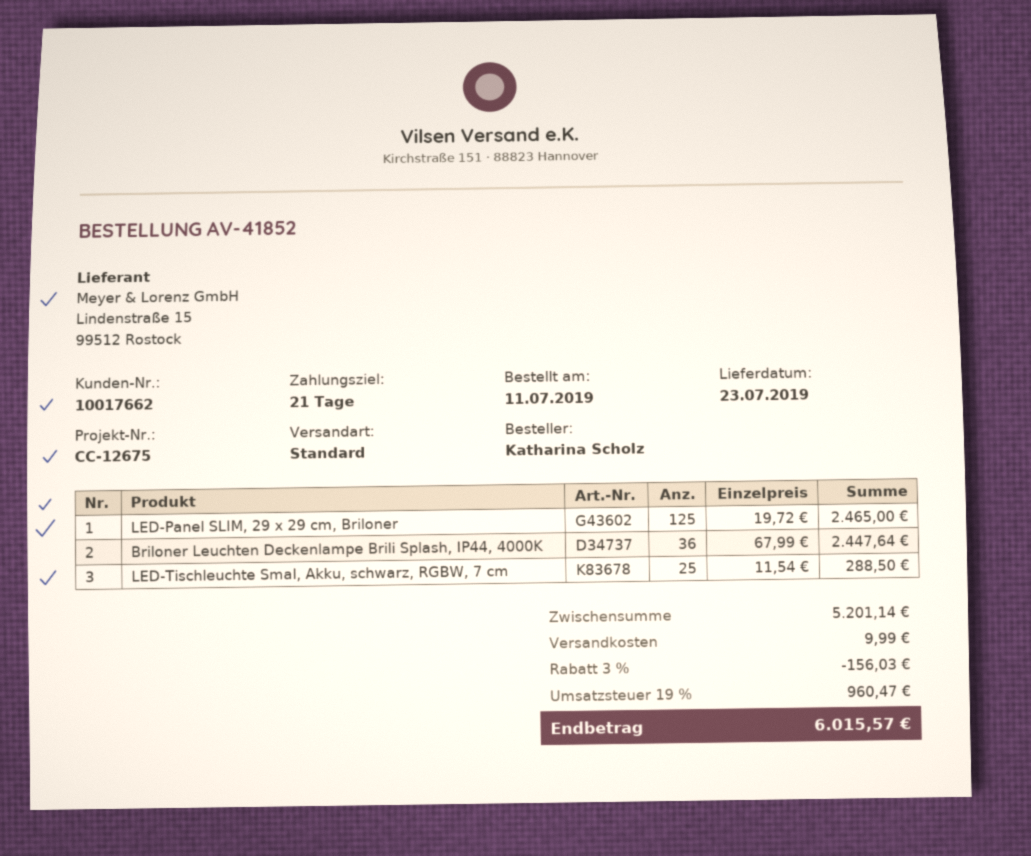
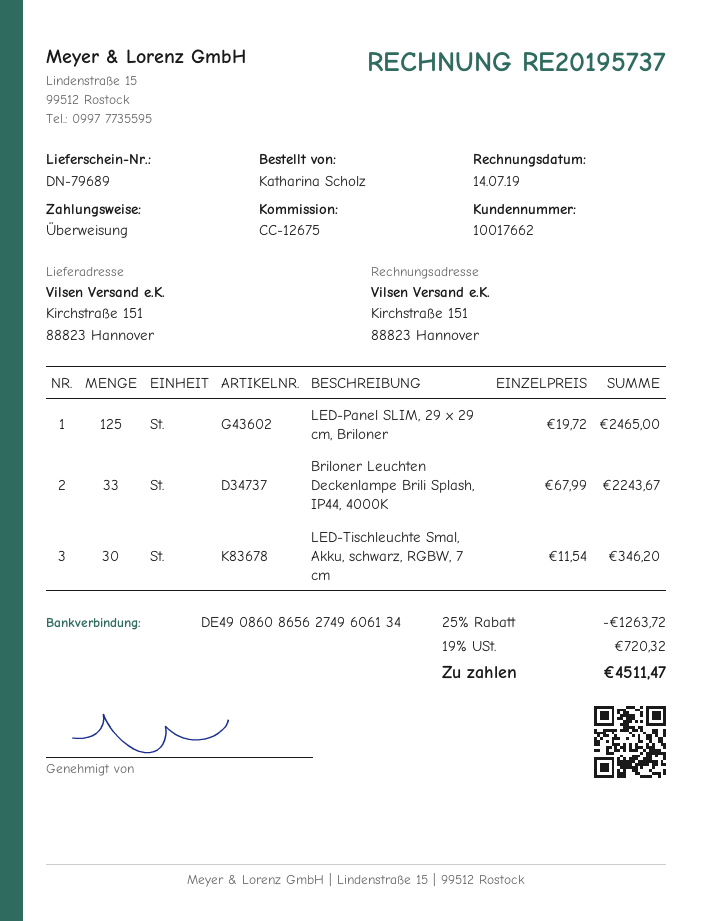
Briloner Leuchten Deckenlampe Brili Splash, IP44, 4000K: 36 x 67.99 = 2447.64 -> 33 x 67.99 = 2243.67
LED-Tischleuchte Smal, Akku, schwarz, RGBW, 7 cm: 25 x 11.54 = 288.50 -> 30 x 11.54 = 346.20
discount: 3% = 156.03 -> 25% = 1263.72
shipping: 9.99 -> none
tax: 19% = 960.47 -> 19% = 720.32
total: 6015.57 -> 4511.47

